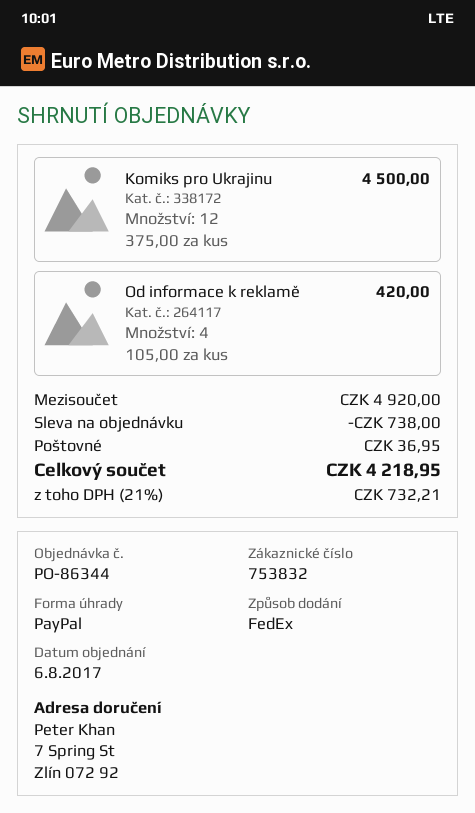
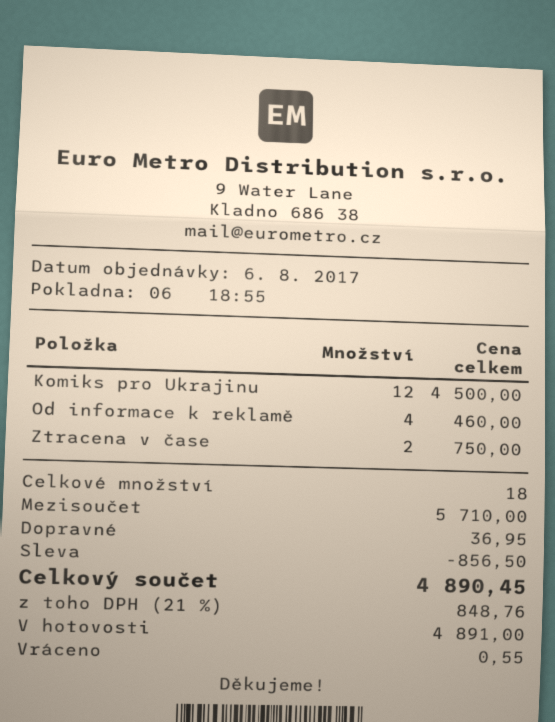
payment method: PayPal -> cash
Od informace k reklamě: 4 for 420.00 -> 4 for 460.00
Ztracena v čase: none -> 2 for 750.00
subtotal: 4920.00 -> 5710.00
discount: 738.00 -> 856.50
tax: 21% = 732.21 -> 21% = 848.76
total: 4218.95 -> 4890.45

